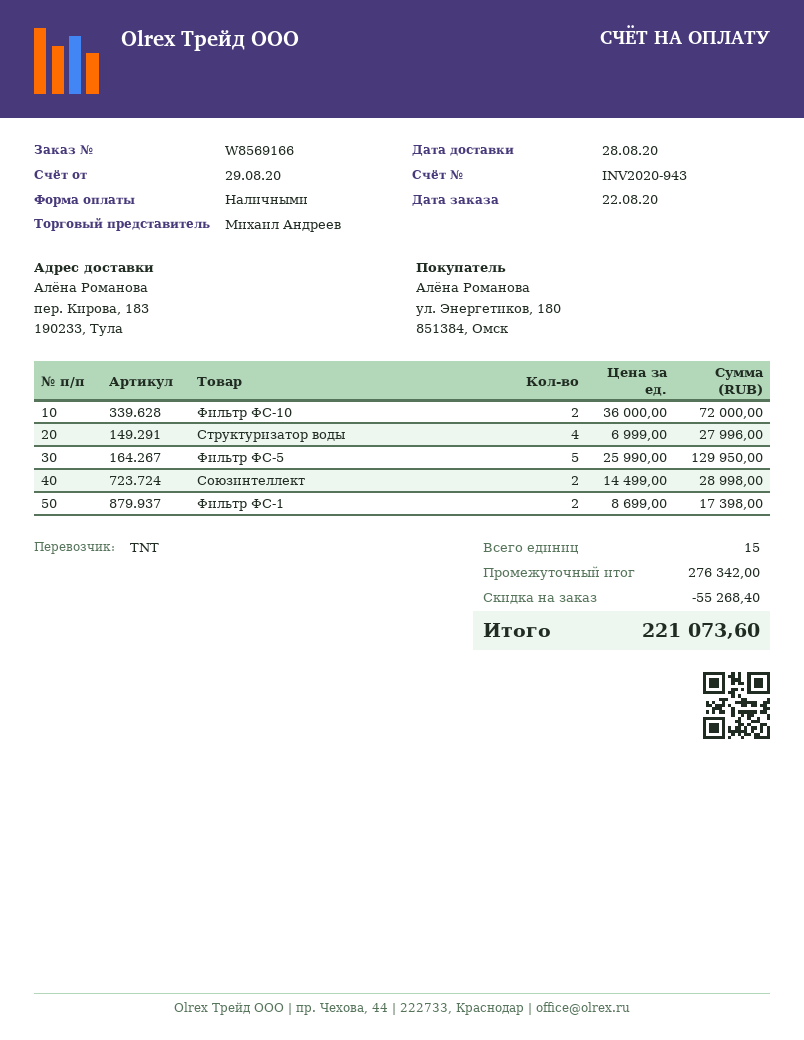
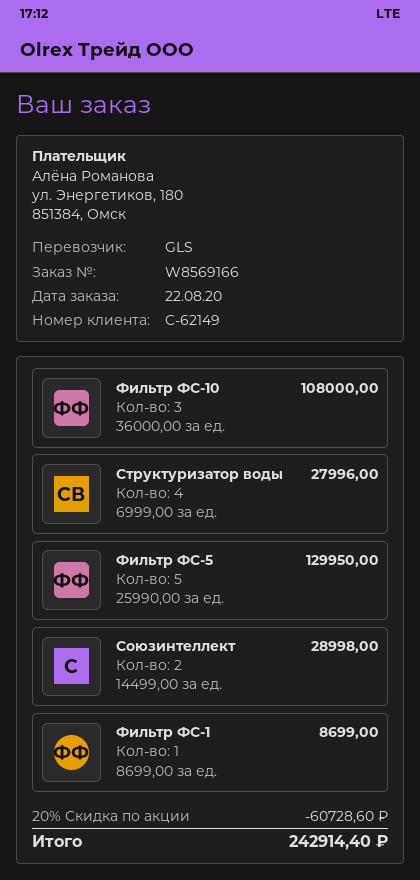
shipping method: TNT -> GLS
Фильтр ФС-10: 2 x 36000.00 = 72000.00 -> 3 x 36000.00 = 108000.00
Фильтр ФС-1: 2 x 8699.00 = 17398.00 -> 1 x 8699.00 = 8699.00
discount: 55268.40 -> 60728.60
total: 221073.60 -> 242914.40

